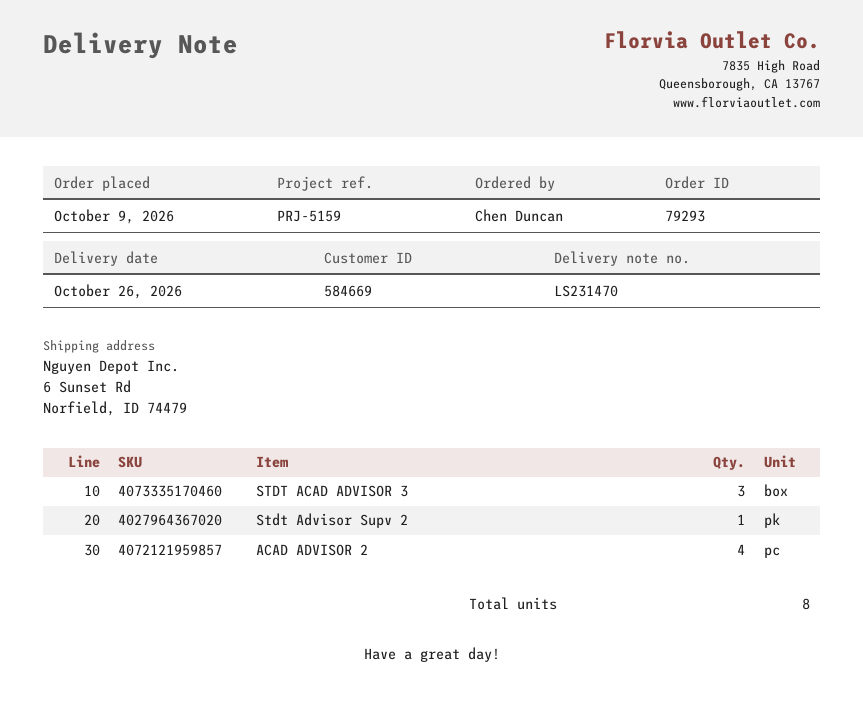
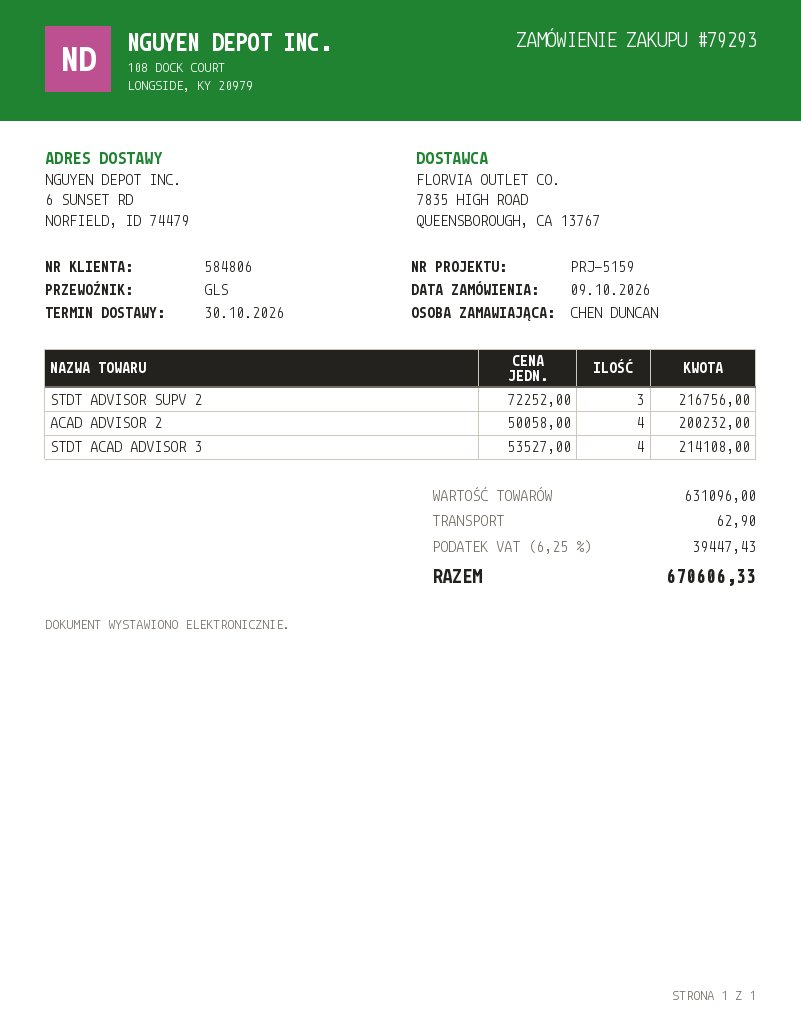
delivery date: 2026-10-26 -> 2026-10-30
customer number: 584669 -> 584806
STDT ACAD ADVISOR 3: 3 -> 4
Stdt Advisor Supv 2: 1 -> 3

